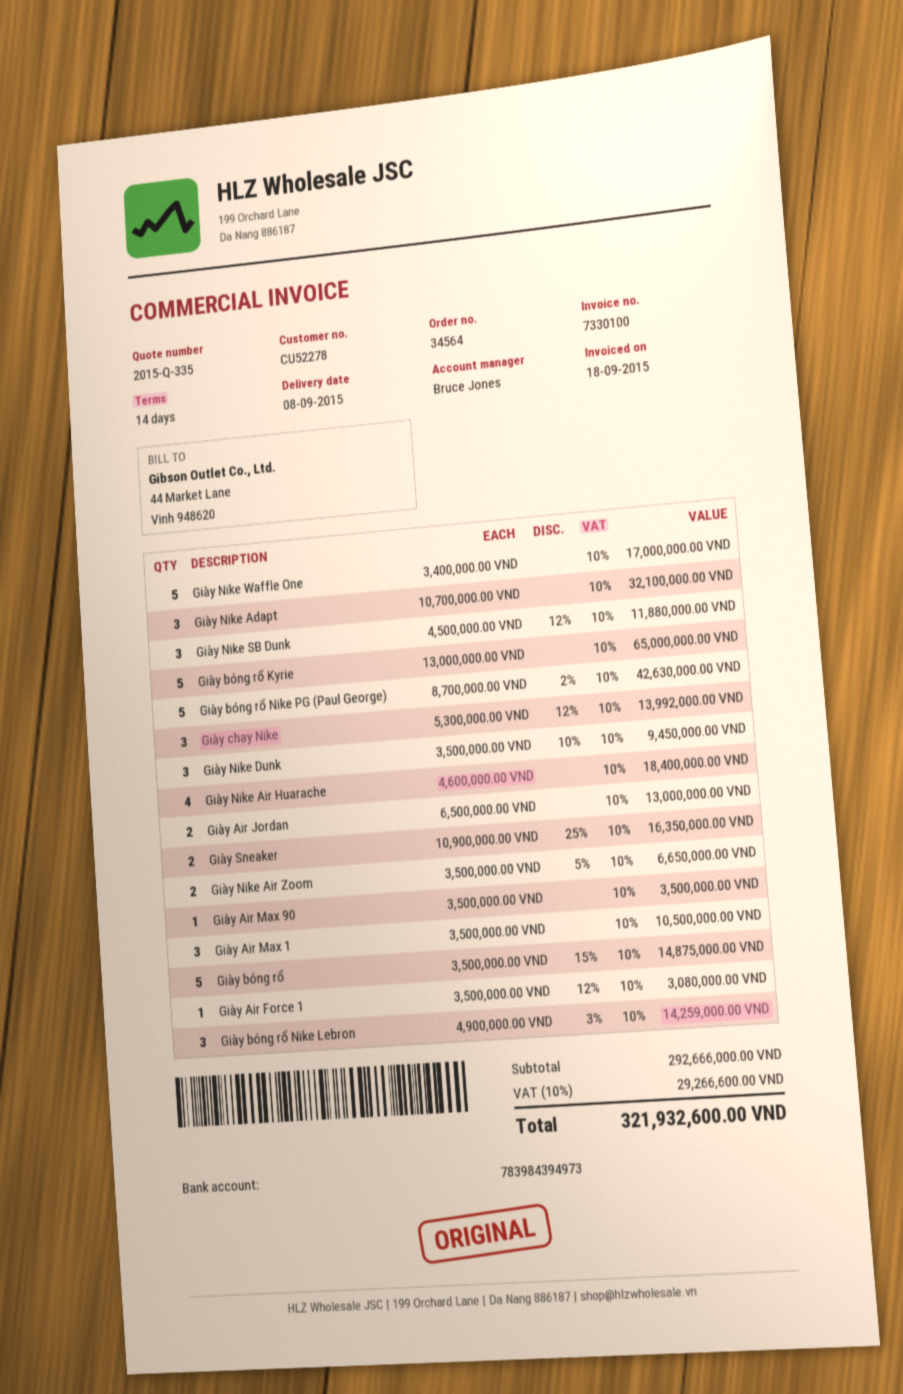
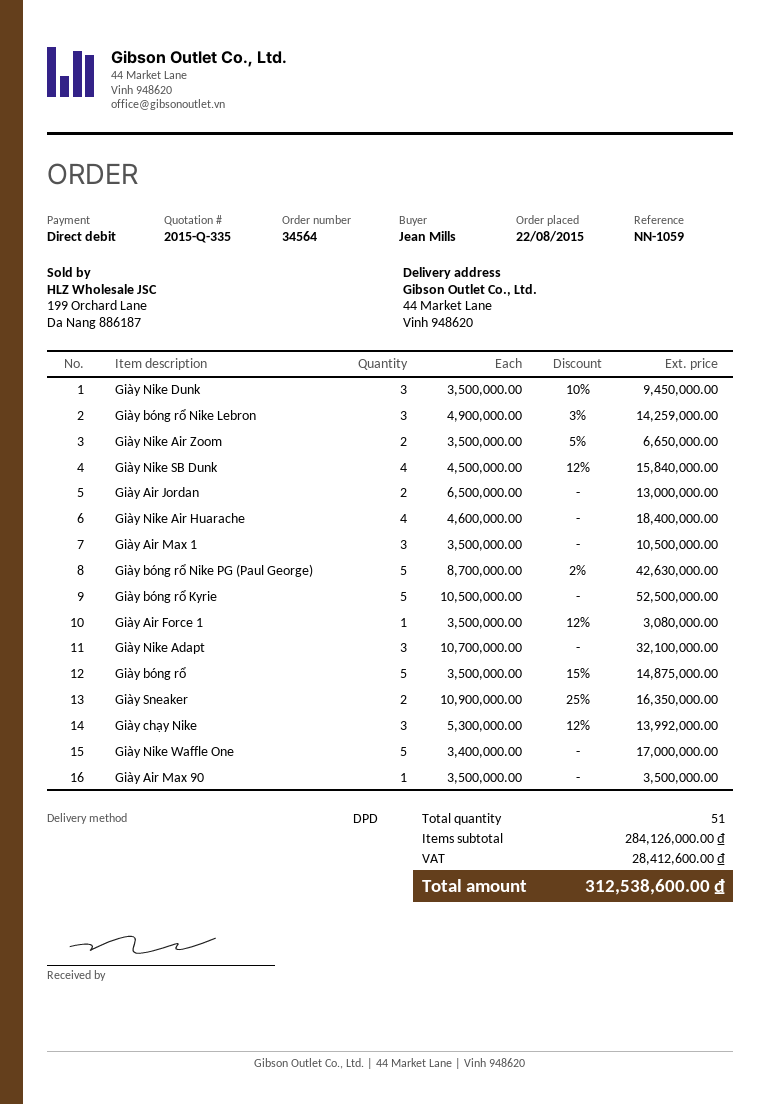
Giày Nike SB Dunk: 3 x 4500000.00 - 12% = 11880000.00 -> 4 x 4500000.00 - 12% = 15840000.00
Giày bóng rổ Kyrie: 5 x 13000000.00 = 65000000.00 -> 5 x 10500000.00 = 52500000.00
subtotal: 292666000.00 -> 284126000.00
tax: 29266600.00 -> 28412600.00
total: 321932600.00 -> 312538600.00

